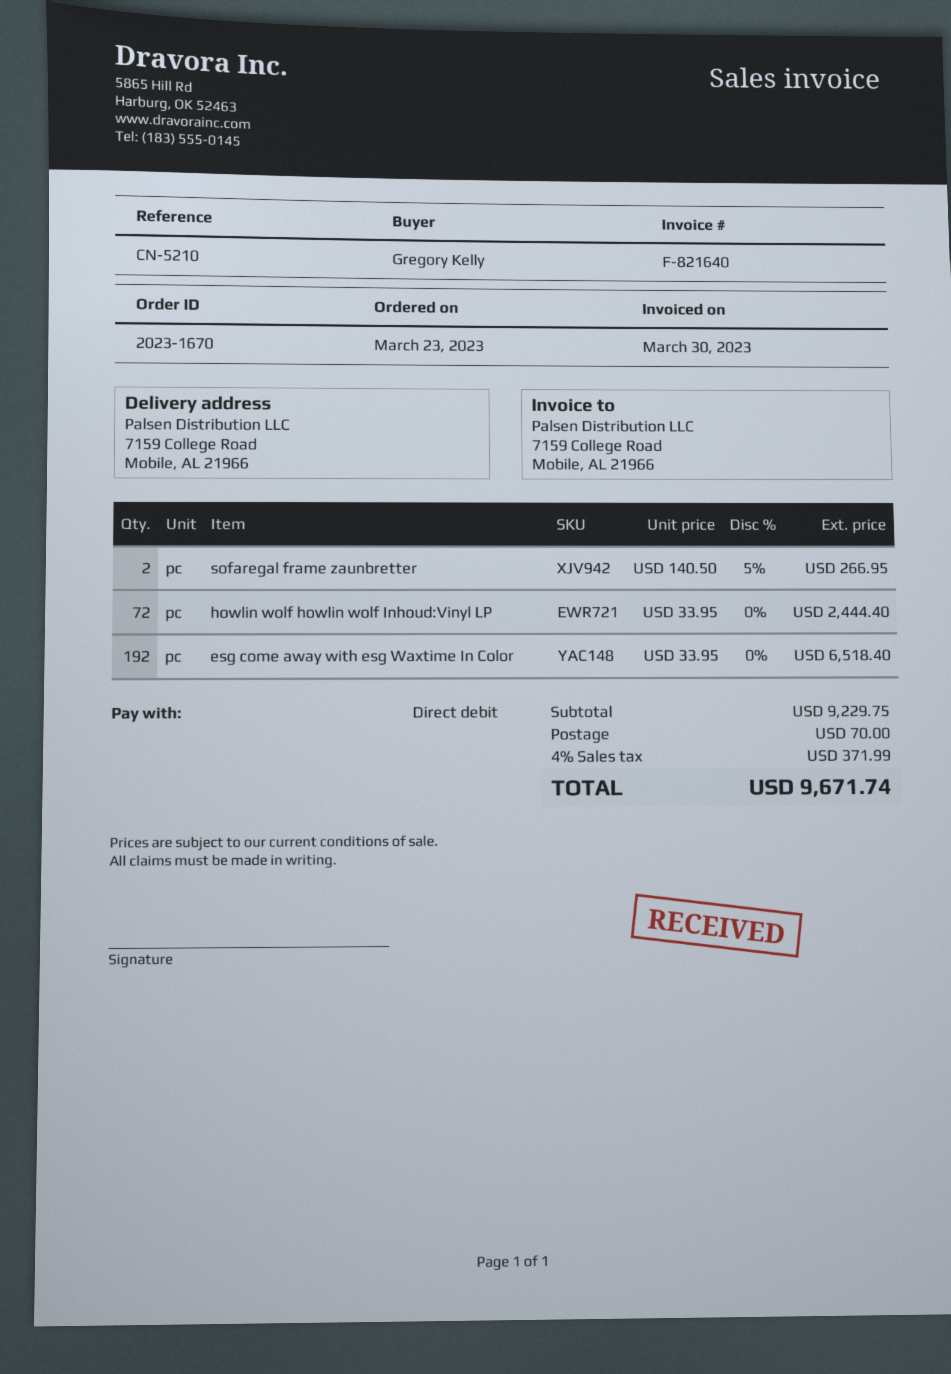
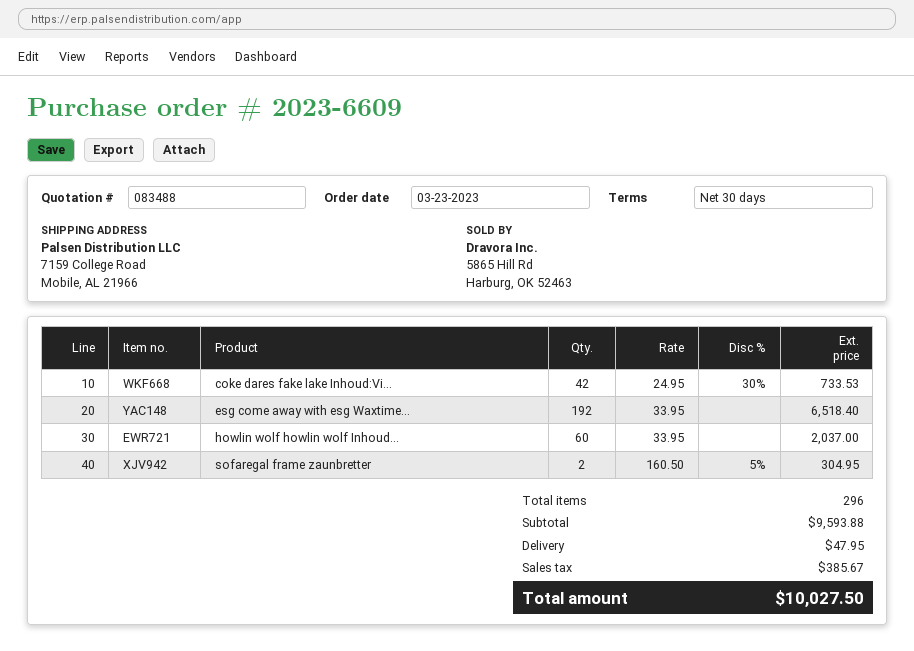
order number: 2023-1670 -> 2023-6609
sofaregal frame zaunbretter: 2 x 140.50 - 5% = 266.95 -> 2 x 160.50 - 5% = 304.95
howlin wolf howlin wolf Inhoud:Vinyl LP: 72 x 33.95 = 2444.40 -> 60 x 33.95 = 2037.00
coke dares fake lake Inhoud:Vi...: none -> 42 x 24.95 - 30% = 733.53
subtotal: 9229.75 -> 9593.88
shipping: 70.00 -> 47.95
tax: 371.99 -> 385.67
total: 9671.74 -> 10027.50

